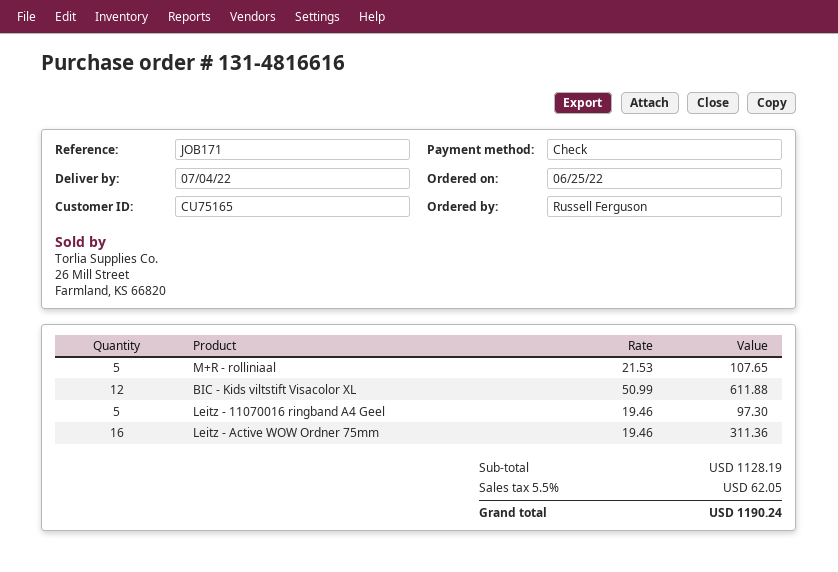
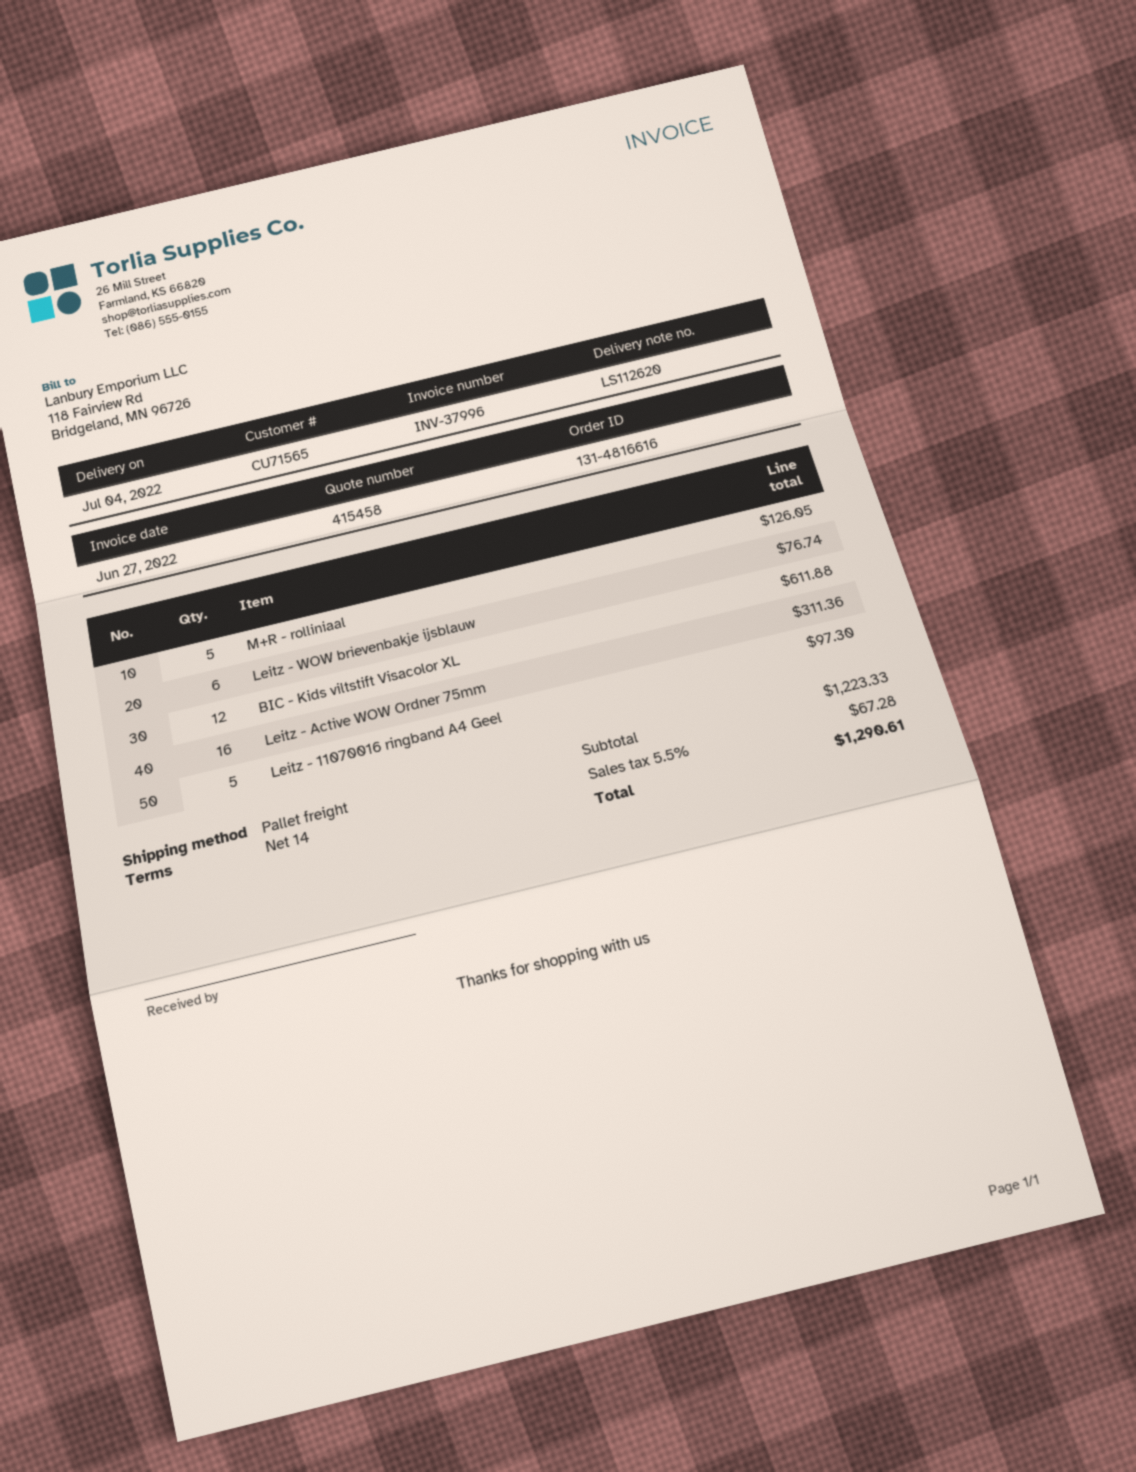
customer number: CU75165 -> CU71565
M+R - rolliniaal: 5 for 107.65 -> 5 for 126.05
Leitz - WOW brievenbakje ijsblauw: none -> 6 for 76.74
subtotal: 1128.19 -> 1223.33
tax: 5.5% = 62.05 -> 5.5% = 67.28
total: 1190.24 -> 1290.61

